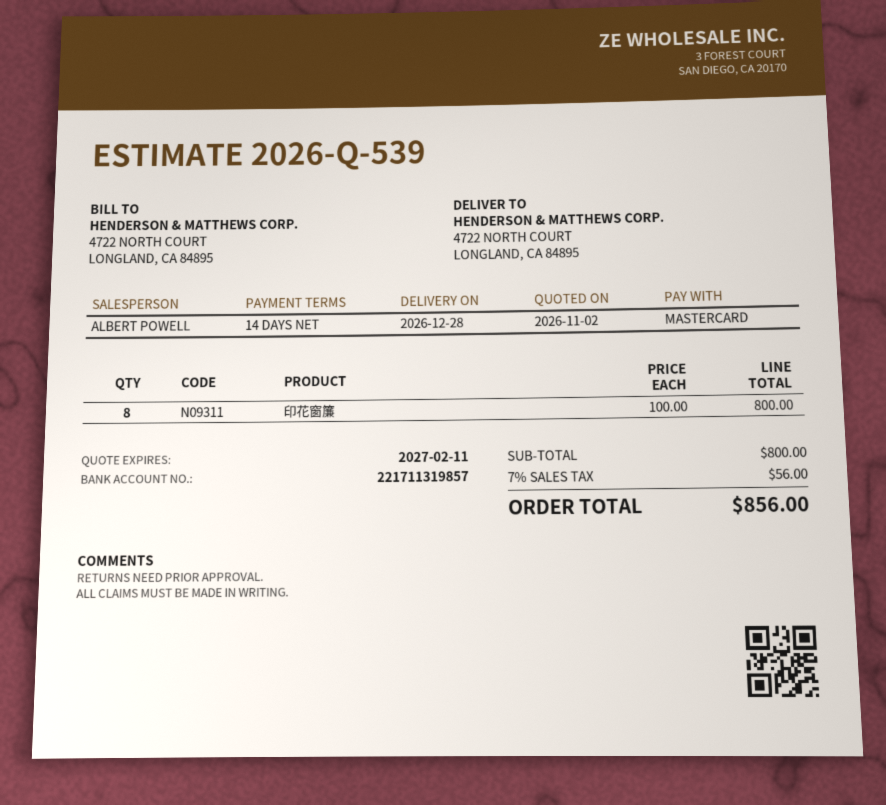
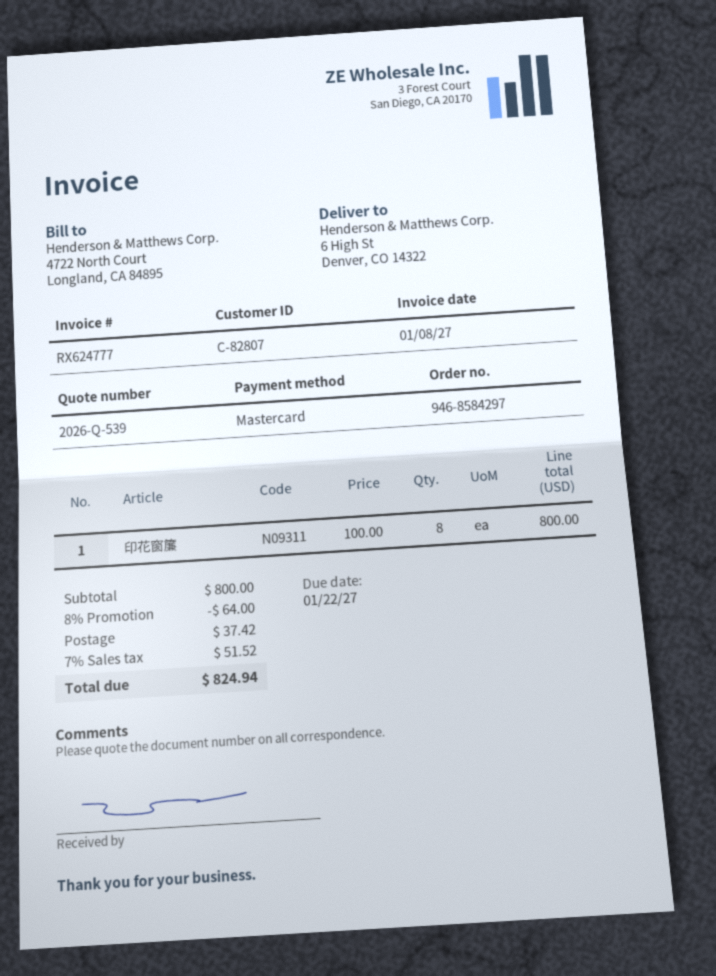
ship to: 4722 NORTH COURT, LONGLAND, CA 84895 -> 6 High St, Denver, CO 14322
discount: none -> 8% = 64.00
shipping: none -> 37.42
tax: 7% = 56.00 -> 7% = 51.52
total: 856.00 -> 824.94

